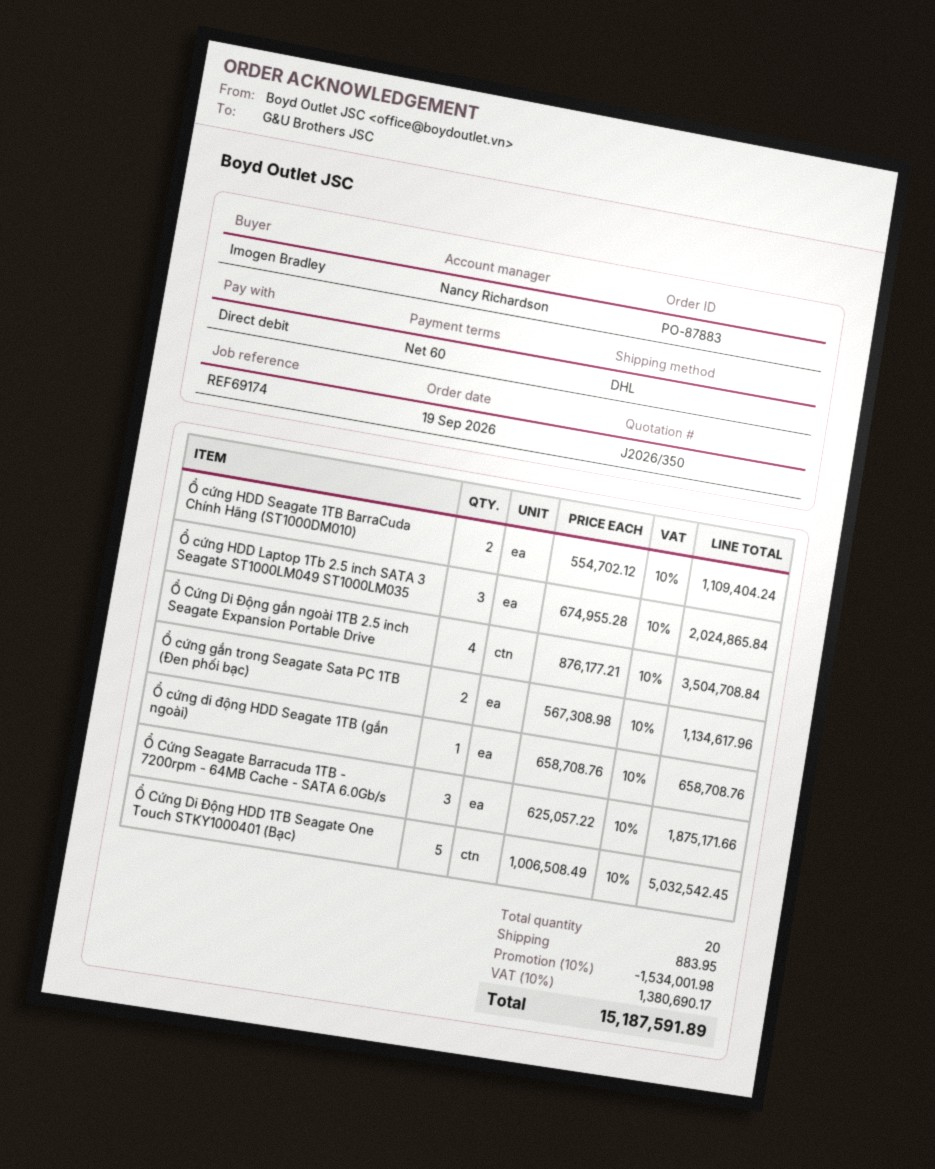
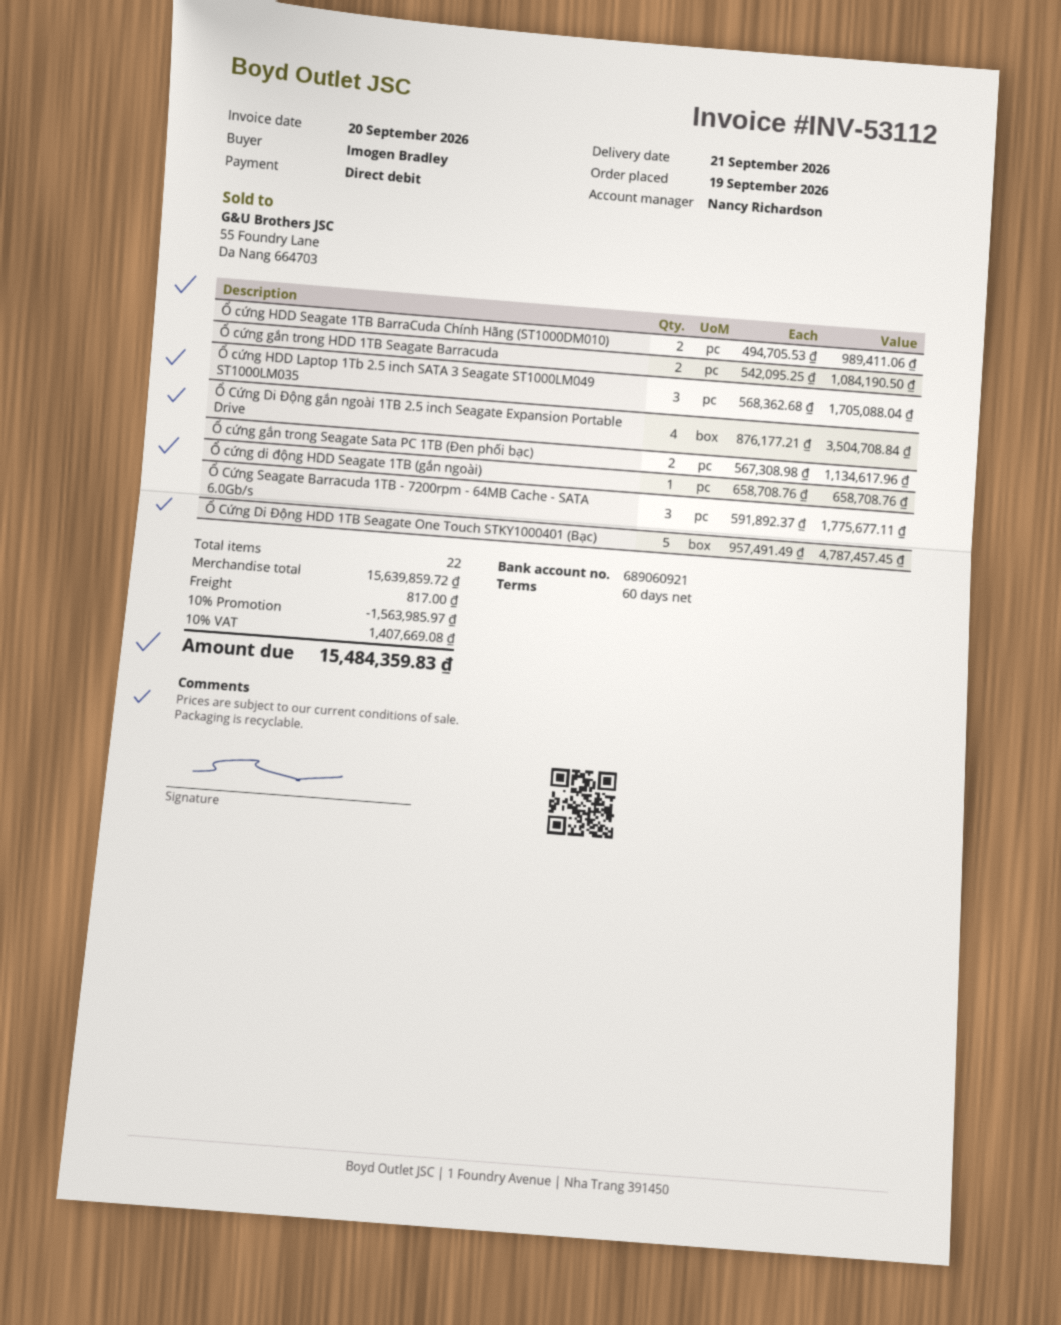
Ổ cứng HDD Seagate 1TB BarraCuda Chính Hãng (ST1000DM010): 2 x 554702.12 = 1109404.24 -> 2 x 494705.53 = 989411.06
Ổ cứng HDD Laptop 1Tb 2.5 inch SATA 3 Seagate ST1000LM049 ST1000LM035: 3 x 674955.28 = 2024865.84 -> 3 x 568362.68 = 1705088.04
Ổ Cứng Seagate Barracuda 1TB - 7200rpm - 64MB Cache - SATA 6.0Gb/s: 3 x 625057.22 = 1875171.66 -> 3 x 591892.37 = 1775677.11
Ổ Cứng Di Động HDD 1TB Seagate One Touch STKY1000401 (Bạc): 5 x 1006508.49 = 5032542.45 -> 5 x 957491.49 = 4787457.45
Ổ cứng gắn trong HDD 1TB Seagate Barracuda: none -> 2 x 542095.25 = 1084190.50
total quantity: 20 -> 22
discount: 10% = 1534001.98 -> 10% = 1563985.97
shipping: 883.95 -> 817.00
tax: 10% = 1380690.17 -> 10% = 1407669.08
total: 15187591.89 -> 15484359.83

